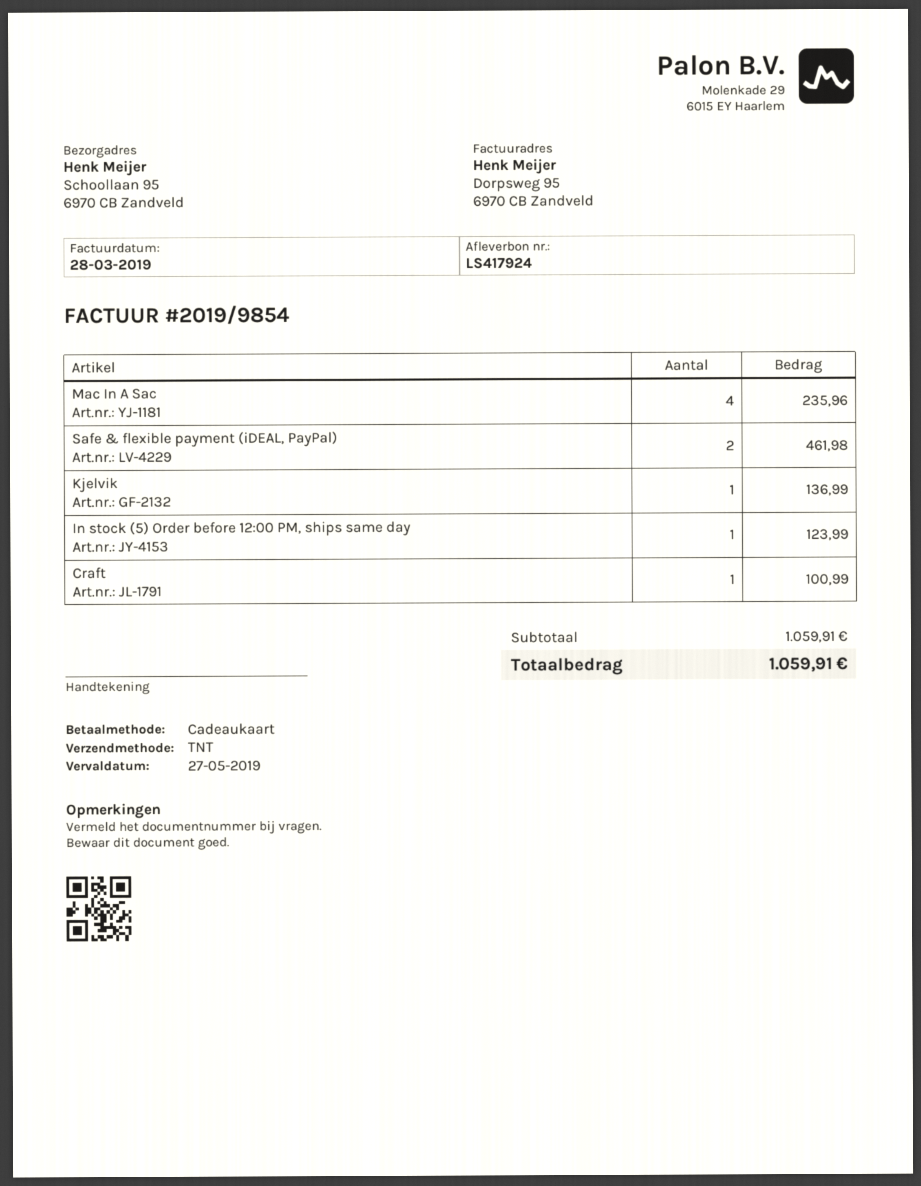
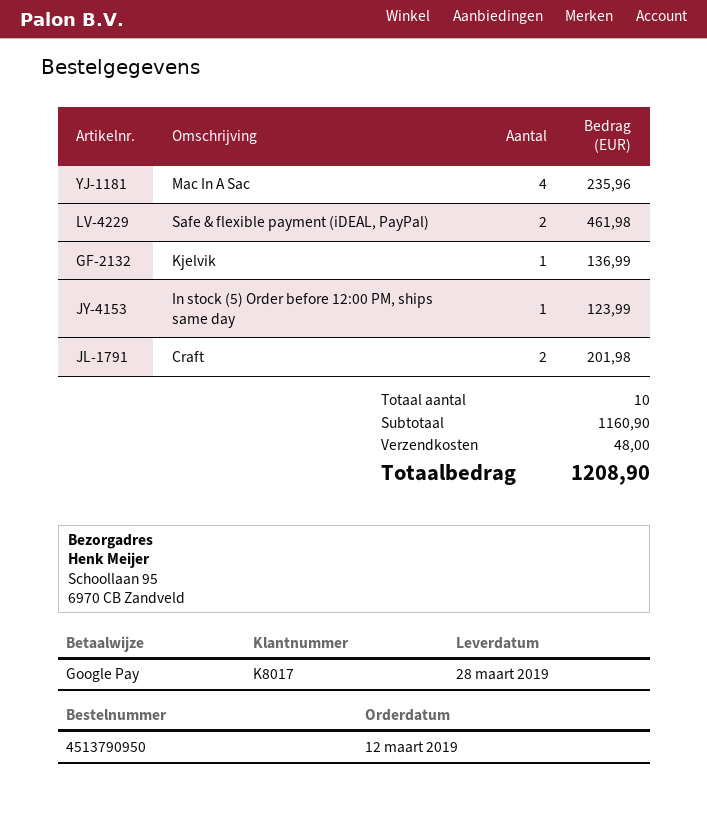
payment method: gift card -> Google Pay
Craft: 1 for 100.99 -> 2 for 201.98
subtotal: 1059.91 -> 1160.90
shipping: none -> 48.00
total: 1059.91 -> 1208.90

